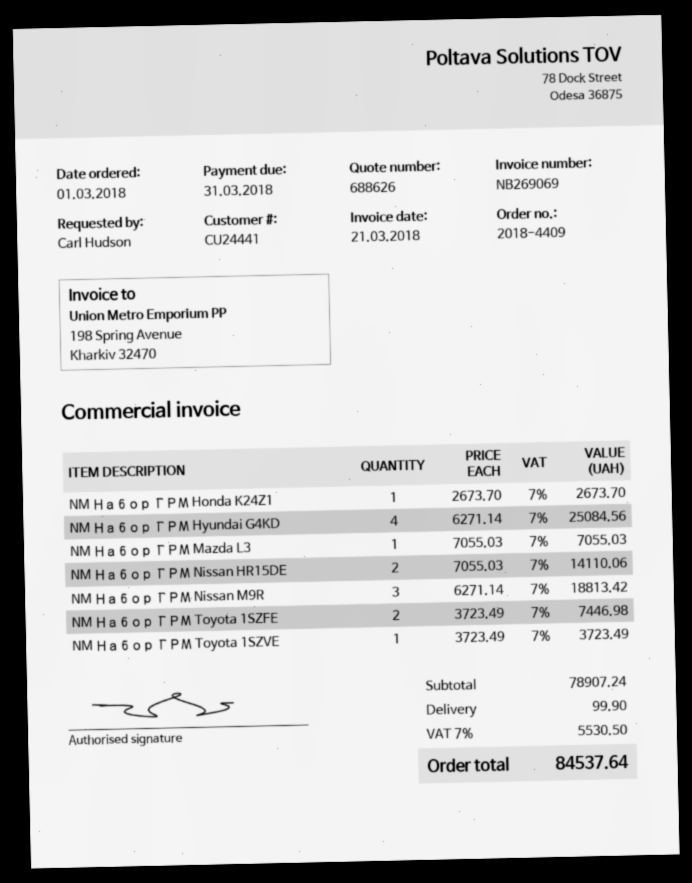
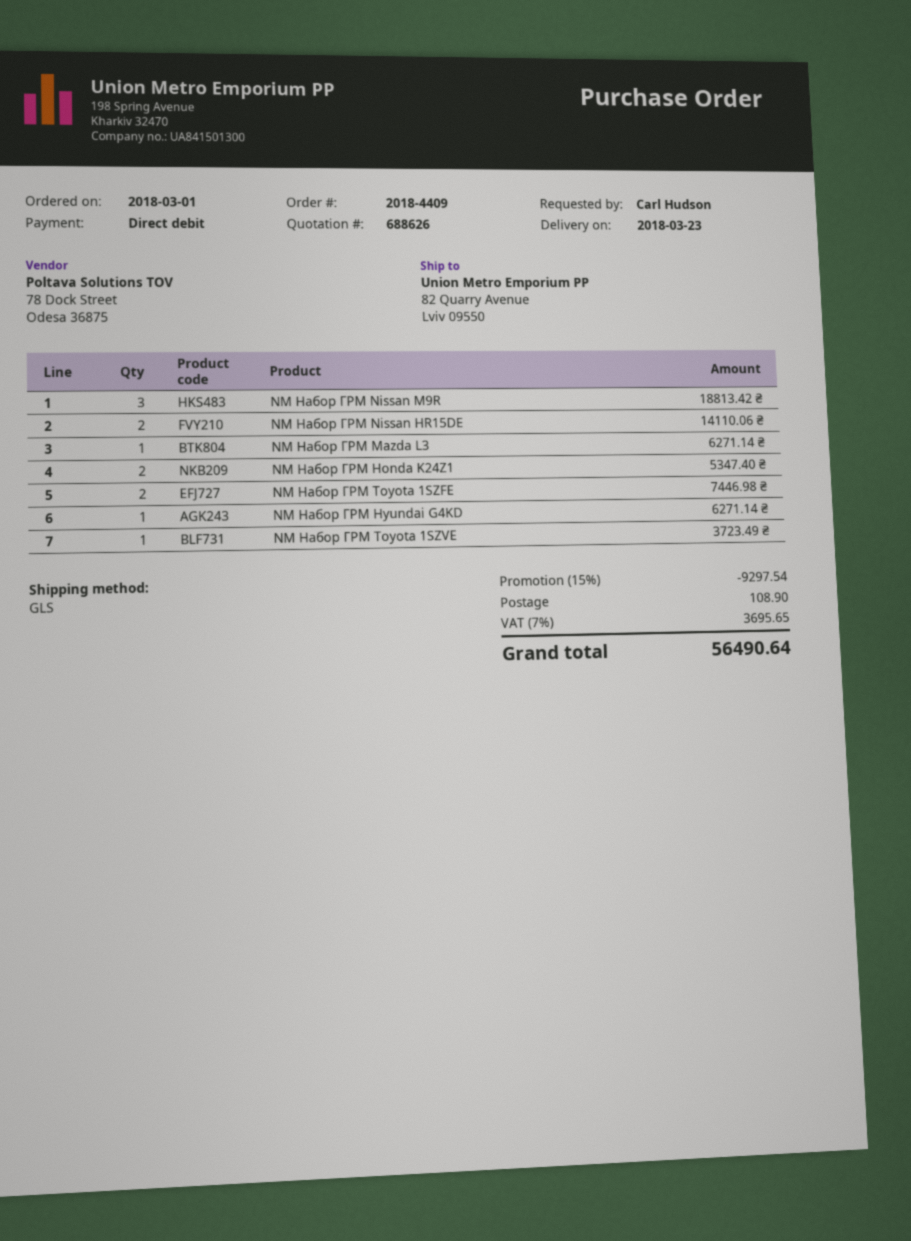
NM Набор ГРМ Honda K24Z1: 1 for 2673.70 -> 2 for 5347.40
NM Набор ГРМ Hyundai G4KD: 4 for 25084.56 -> 1 for 6271.14
NM Набор ГРМ Mazda L3: 1 for 7055.03 -> 1 for 6271.14
discount: none -> 15% = 9297.54
shipping: 99.90 -> 108.90
tax: 7% = 5530.50 -> 7% = 3695.65
total: 84537.64 -> 56490.64

